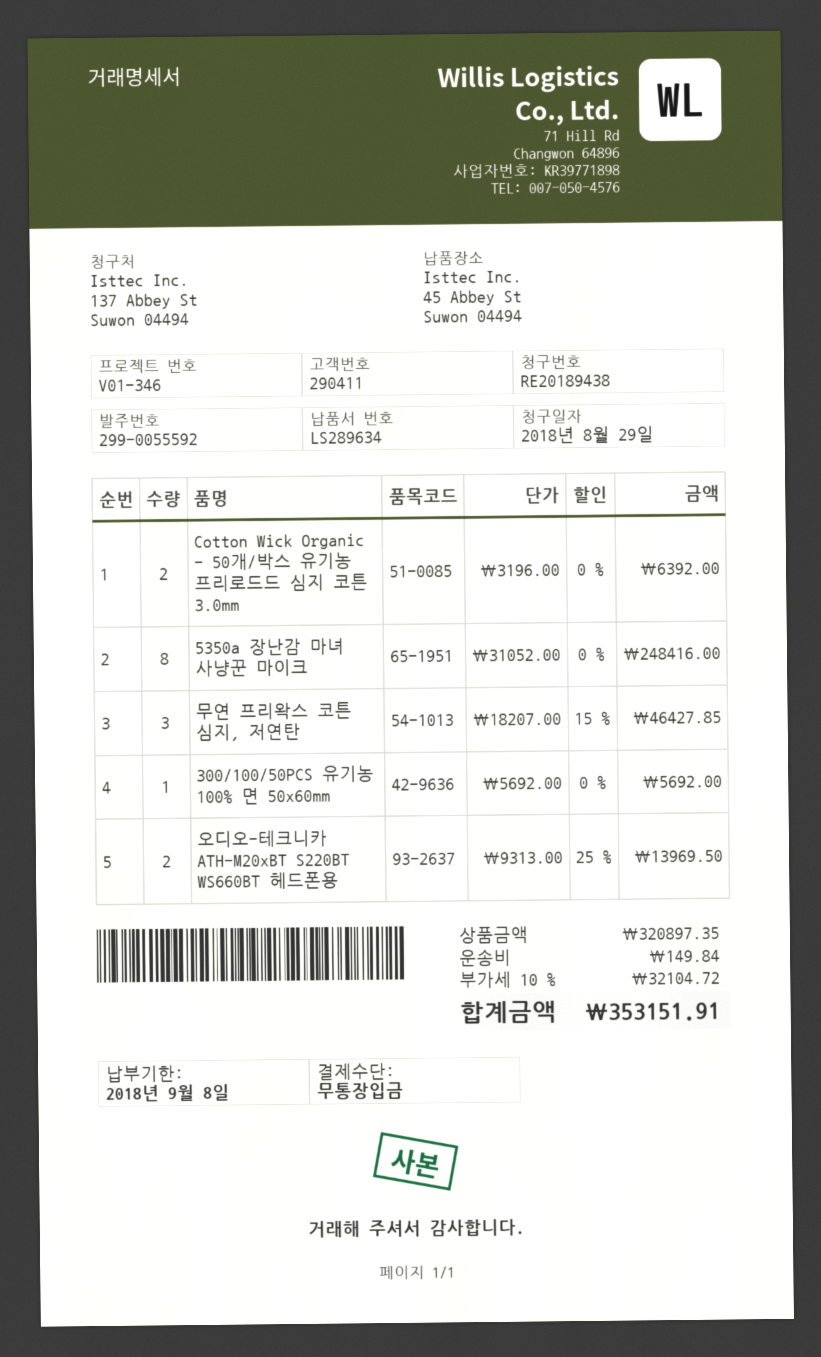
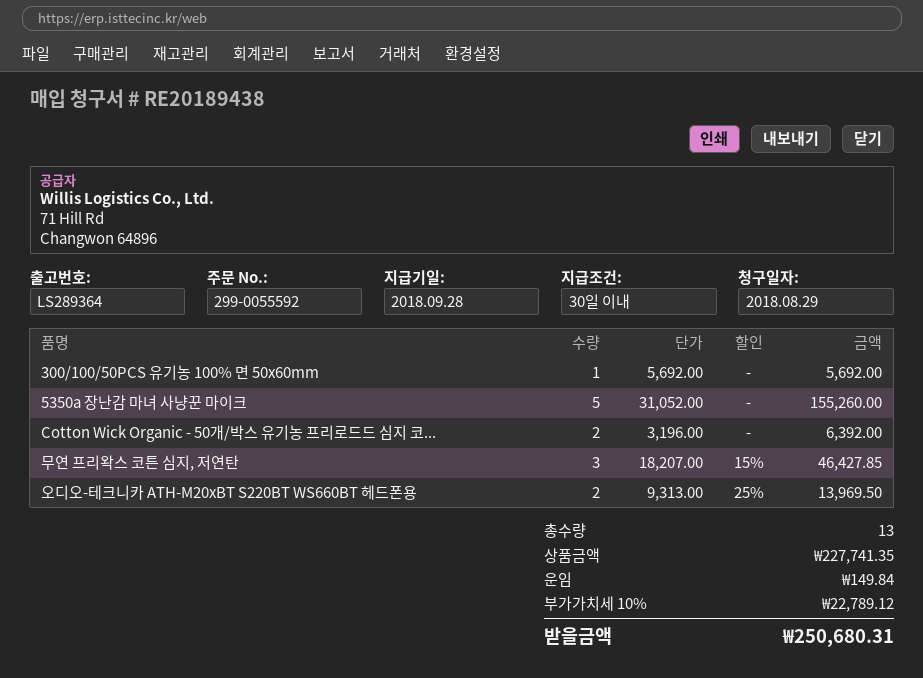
delivery note number: LS289634 -> LS289364
due date: 2018-09-08 -> 2018-09-28
5350a 장난감 마녀 사냥꾼 마이크: 8 x 31052.00 = 248416.00 -> 5 x 31052.00 = 155260.00
subtotal: 320897.35 -> 227741.35
tax: 10% = 32104.72 -> 10% = 22789.12
total: 353151.91 -> 250680.31

